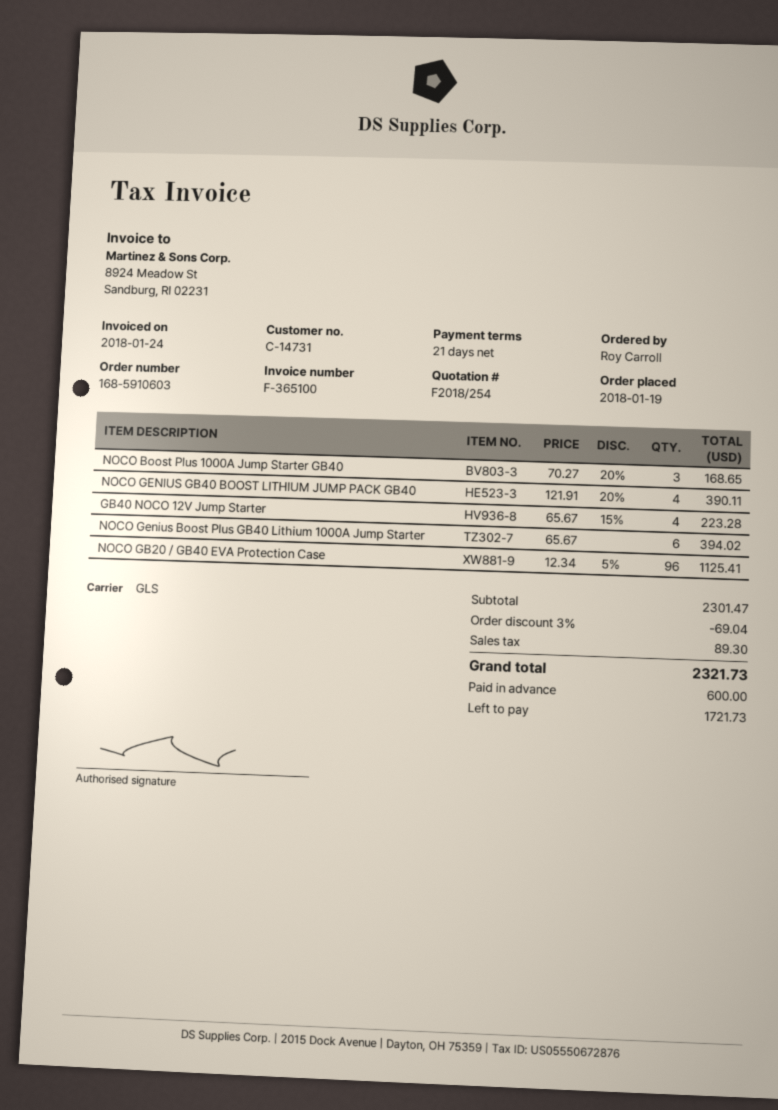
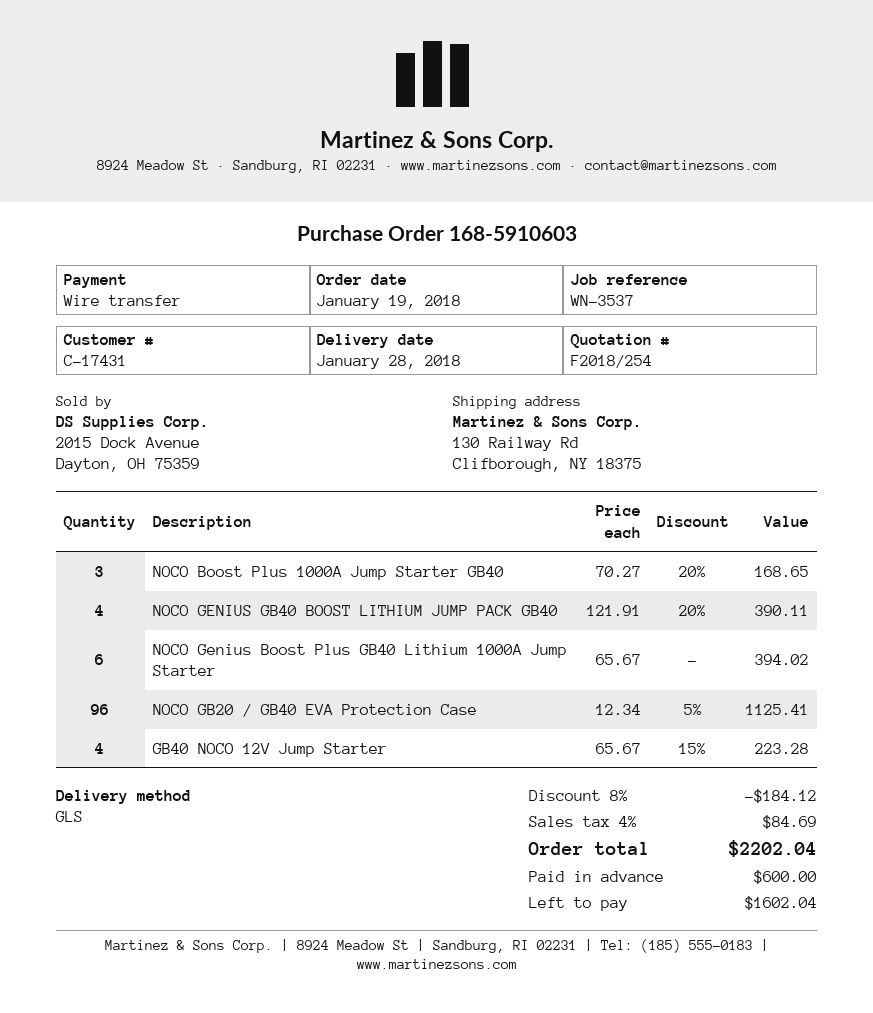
customer number: C-14731 -> C-17431
discount: 3% = 69.04 -> 8% = 184.12
tax: 89.30 -> 84.69
total: 2321.73 -> 2202.04
balance: 1721.73 -> 1602.04

